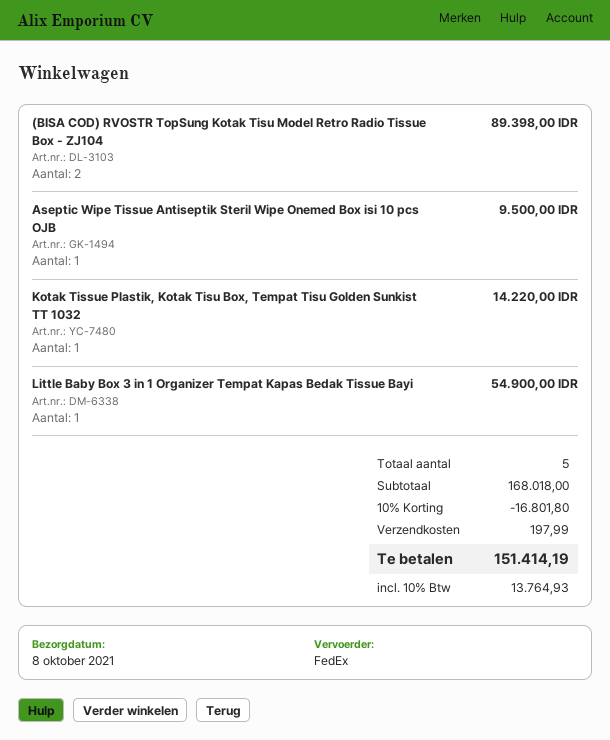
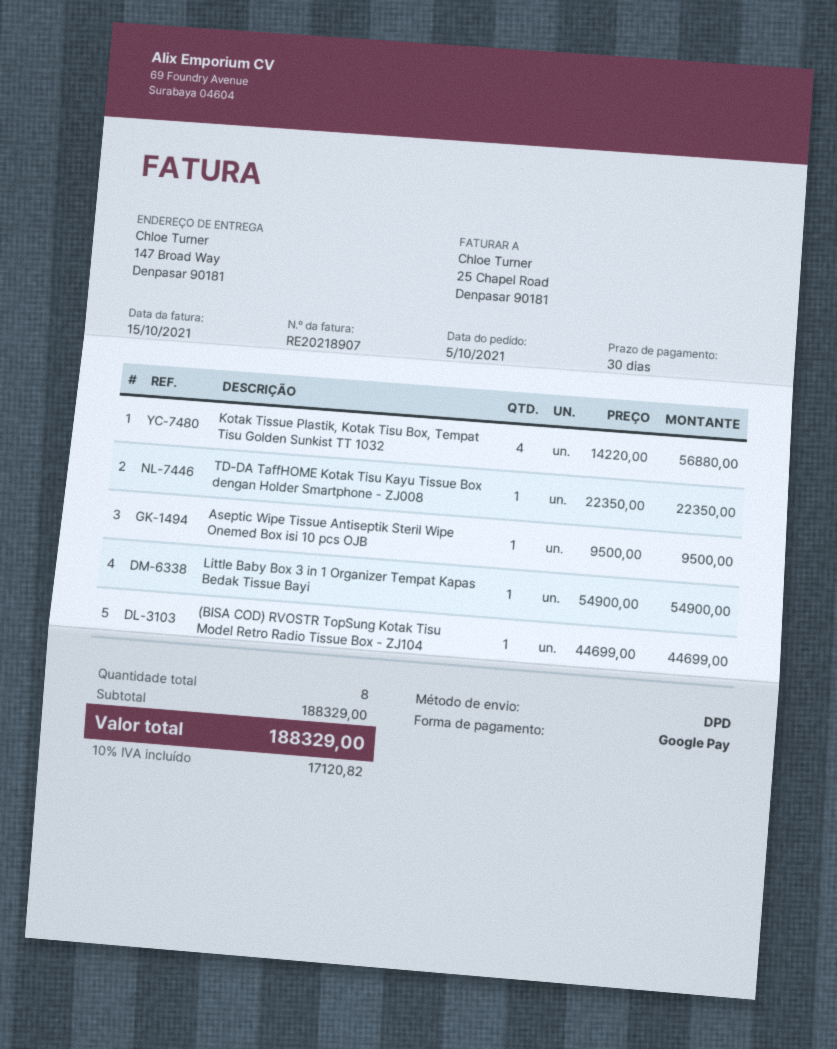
shipping method: FedEx -> DPD
(BISA COD) RVOSTR TopSung Kotak Tisu Model Retro Radio Tissue Box - ZJ104: 2 for 89398.00 -> 1 for 44699.00
Kotak Tissue Plastik, Kotak Tisu Box, Tempat Tisu Golden Sunkist TT 1032: 1 for 14220.00 -> 4 for 56880.00
TD-DA TaffHOME Kotak Tisu Kayu Tissue Box dengan Holder Smartphone - ZJ008: none -> 1 for 22350.00
total quantity: 5 -> 8
subtotal: 168018.00 -> 188329.00
discount: 10% = 16801.80 -> none
shipping: 197.99 -> none
tax: 10% = 13764.93 -> 10% = 17120.82
total: 151414.19 -> 188329.00

